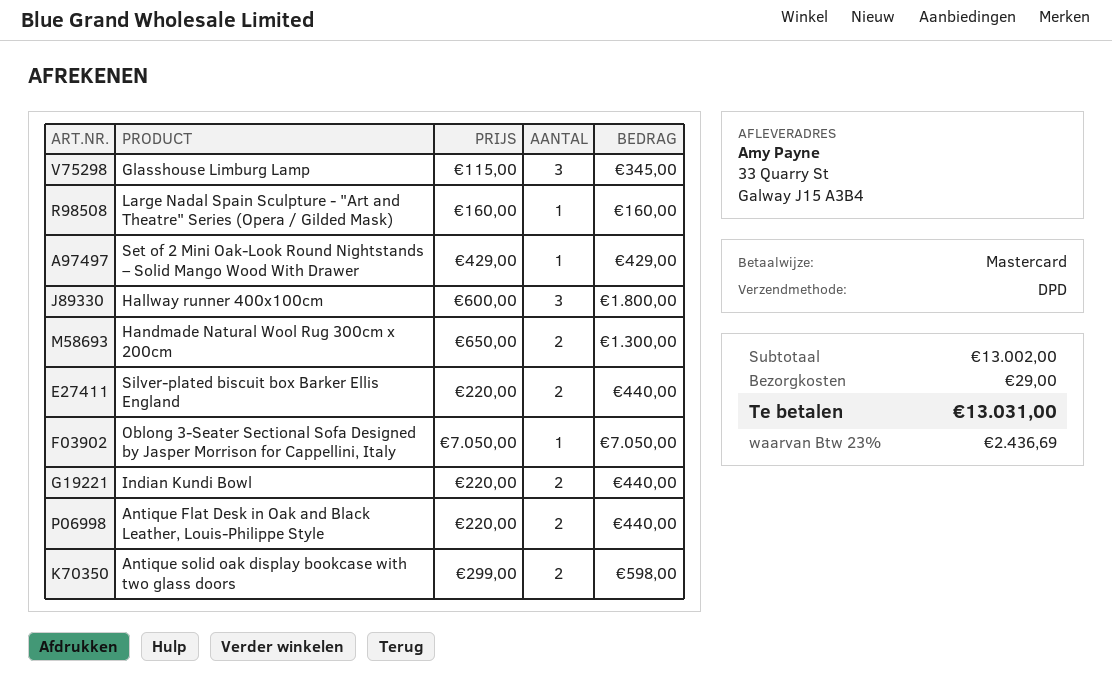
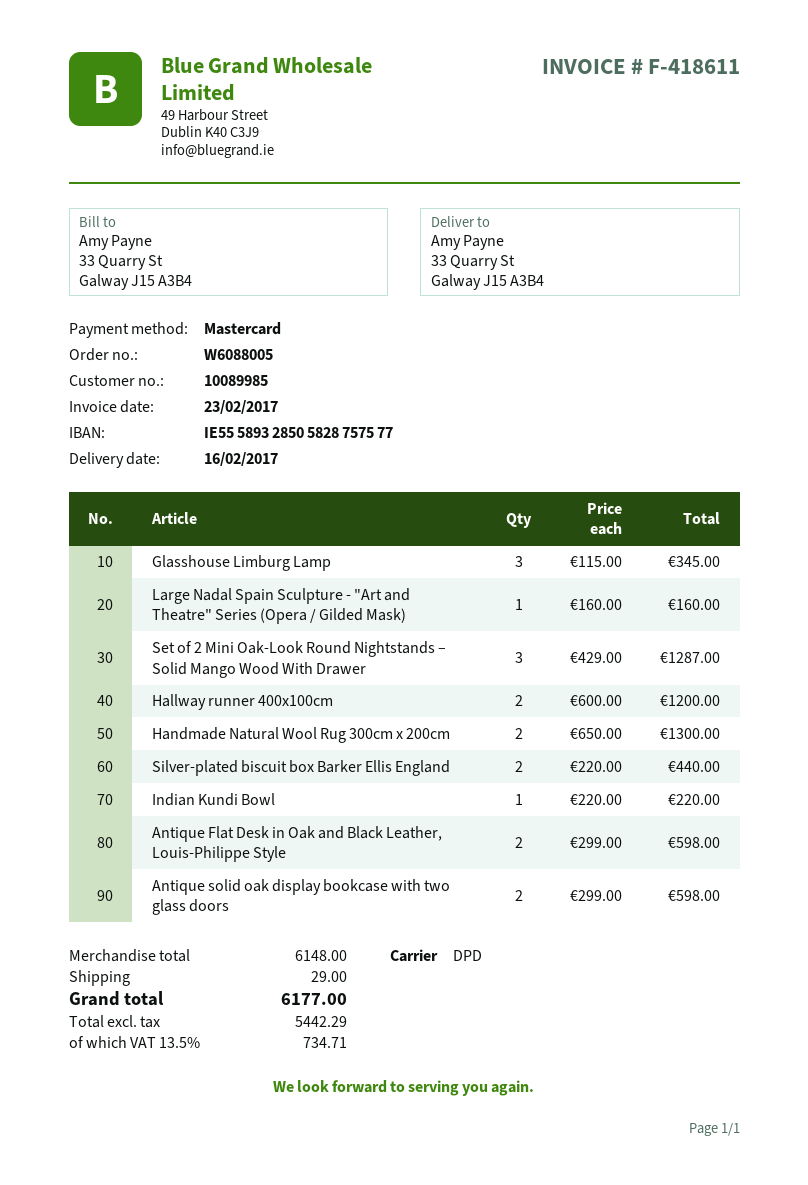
Set of 2 Mini Oak-Look Round Nightstands – Solid Mango Wood With Drawer: 1 x 429.00 = 429.00 -> 3 x 429.00 = 1287.00
Hallway runner 400x100cm: 3 x 600.00 = 1800.00 -> 2 x 600.00 = 1200.00
Oblong 3-Seater Sectional Sofa Designed by Jasper Morrison for Cappellini, Italy: 1 x 7050.00 = 7050.00 -> none
Indian Kundi Bowl: 2 x 220.00 = 440.00 -> 1 x 220.00 = 220.00
Antique Flat Desk in Oak and Black Leather, Louis-Philippe Style: 2 x 220.00 = 440.00 -> 2 x 299.00 = 598.00
subtotal: 13002.00 -> 6148.00
tax: 23% = 2436.69 -> 13.5% = 734.71
total: 13031.00 -> 6177.00

